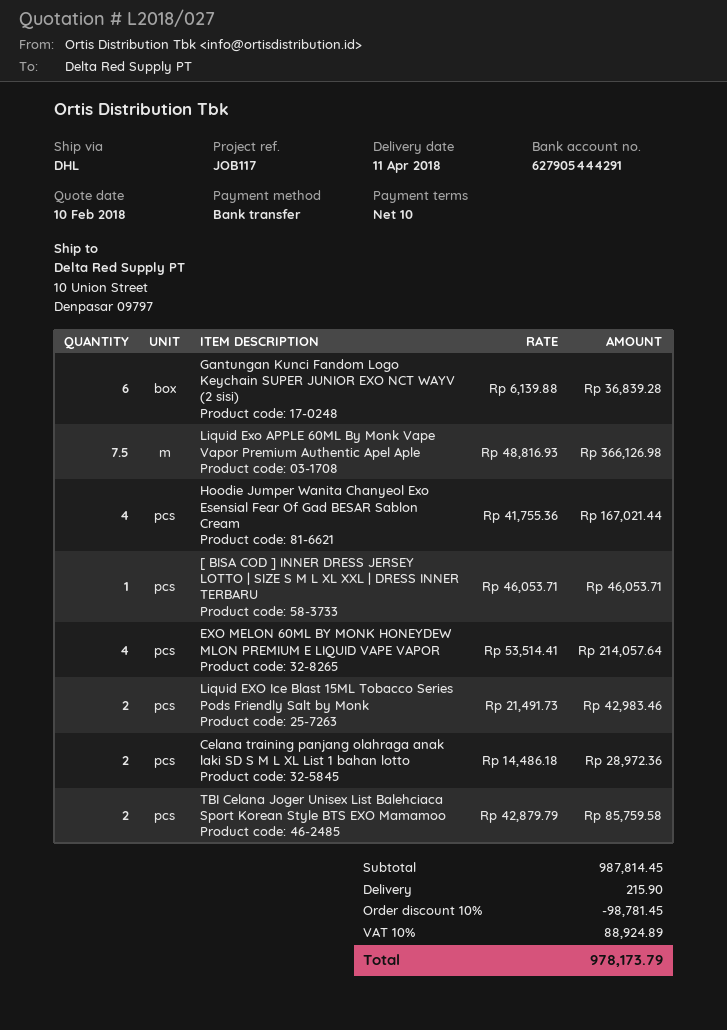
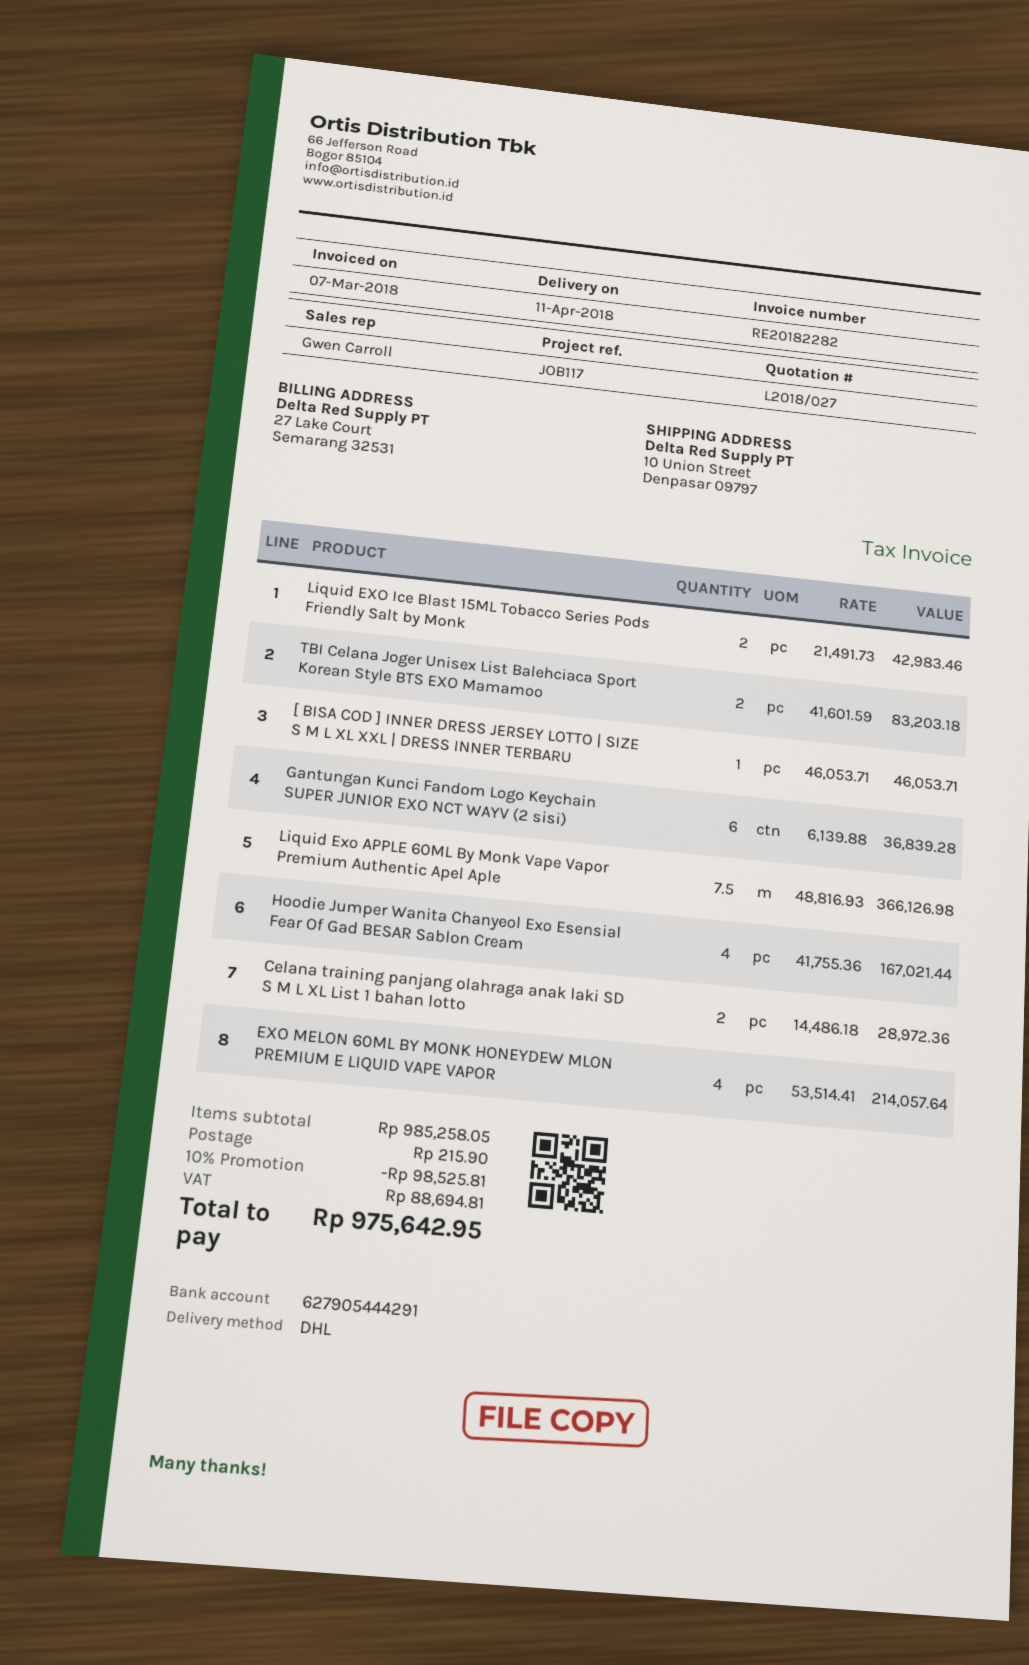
TBI Celana Joger Unisex List Balehciaca Sport Korean Style BTS EXO Mamamoo: 2 x 42879.79 = 85759.58 -> 2 x 41601.59 = 83203.18
subtotal: 987814.45 -> 985258.05
discount: 10% = 98781.45 -> 10% = 98525.81
tax: 88924.89 -> 88694.81
total: 978173.79 -> 975642.95

